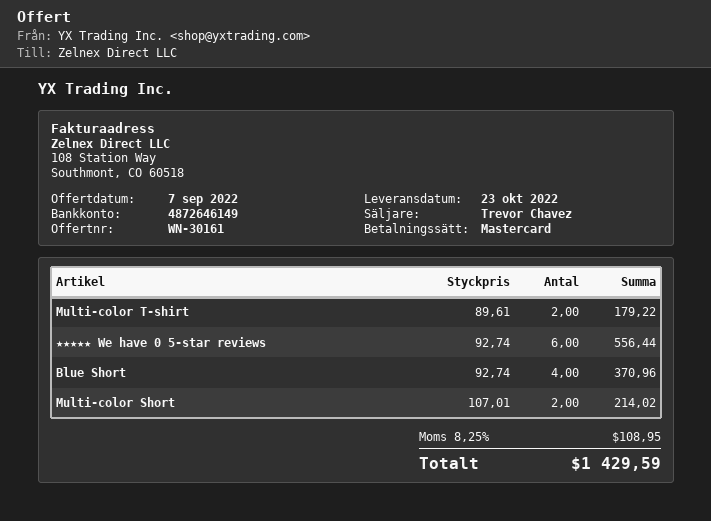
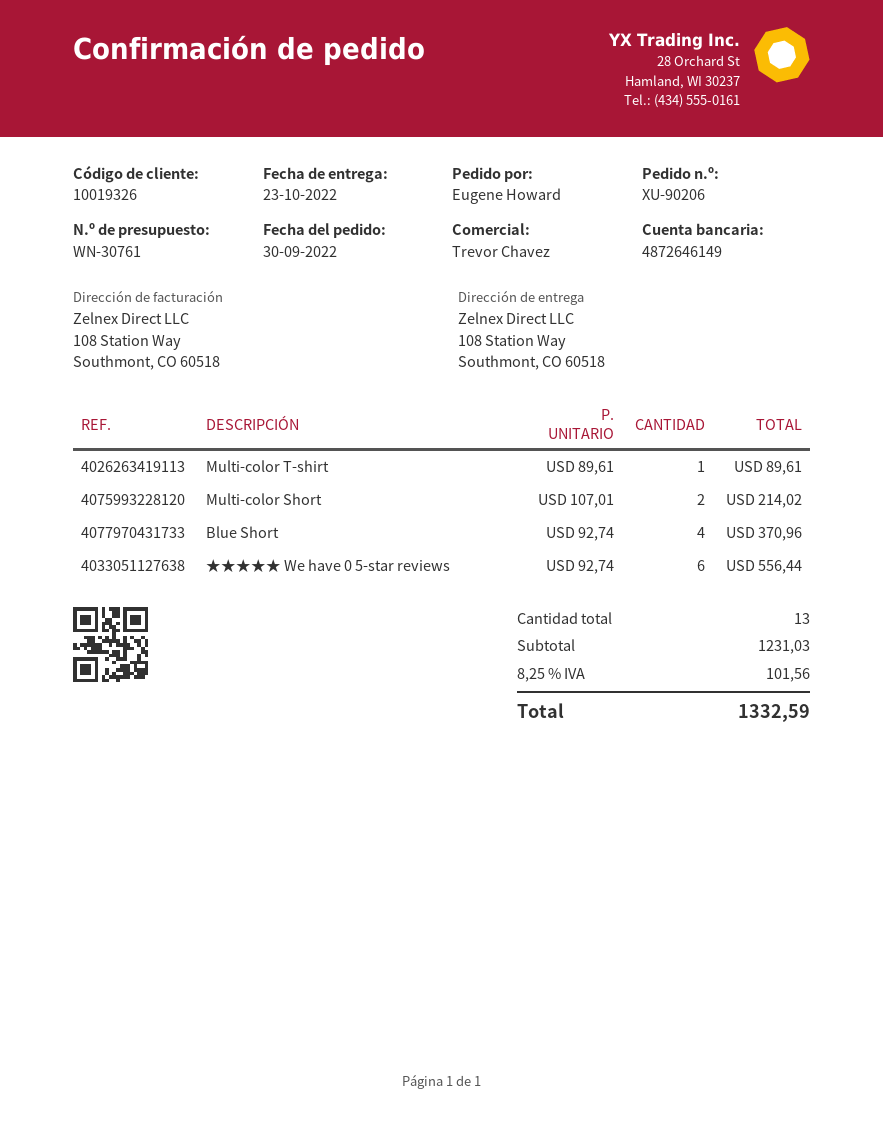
quote number: WN-30161 -> WN-30761
Multi-color T-shirt: 2 x 89.61 = 179.22 -> 1 x 89.61 = 89.61
tax: 8.25% = 108.95 -> 8.25% = 101.56
total: 1429.59 -> 1332.59

